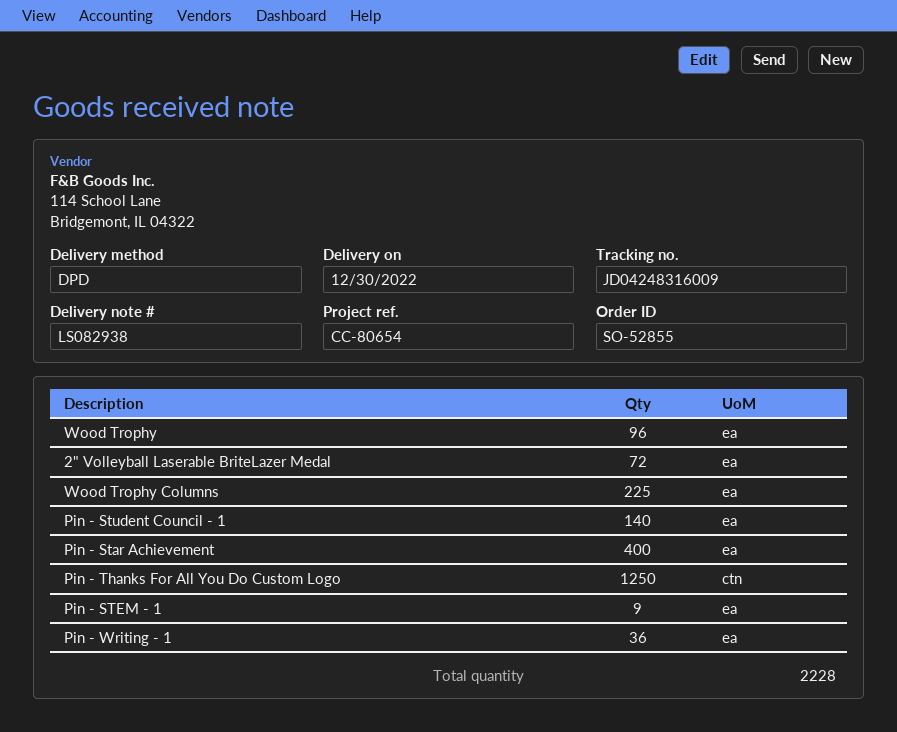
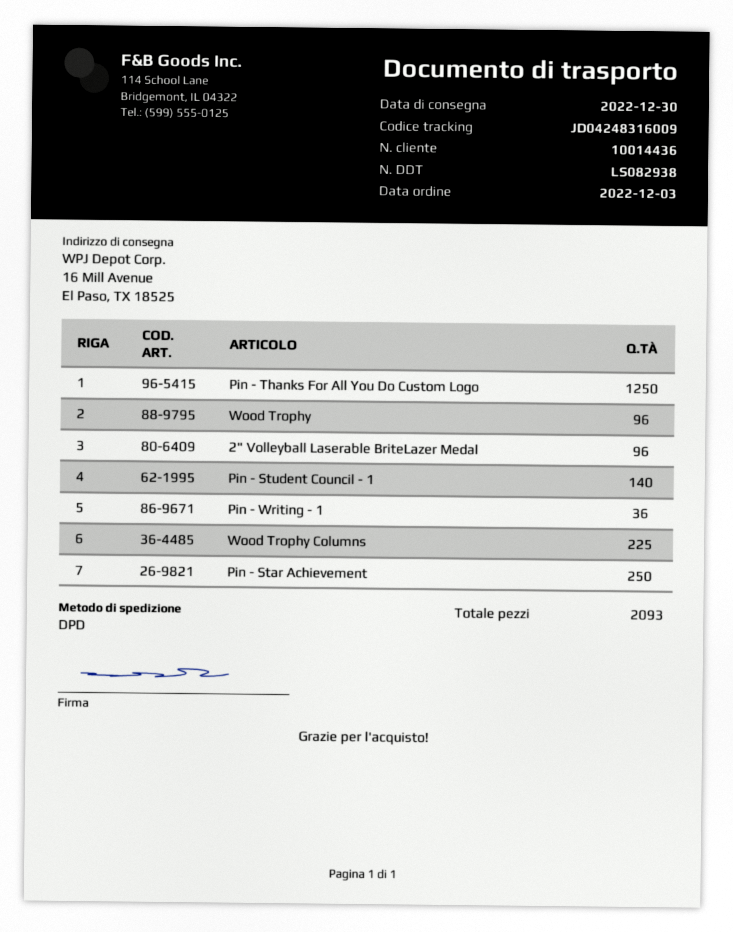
2" Volleyball Laserable BriteLazer Medal: 72 -> 96
Pin - Star Achievement: 400 -> 250
Pin - STEM - 1: 9 -> none
total quantity: 2228 -> 2093

